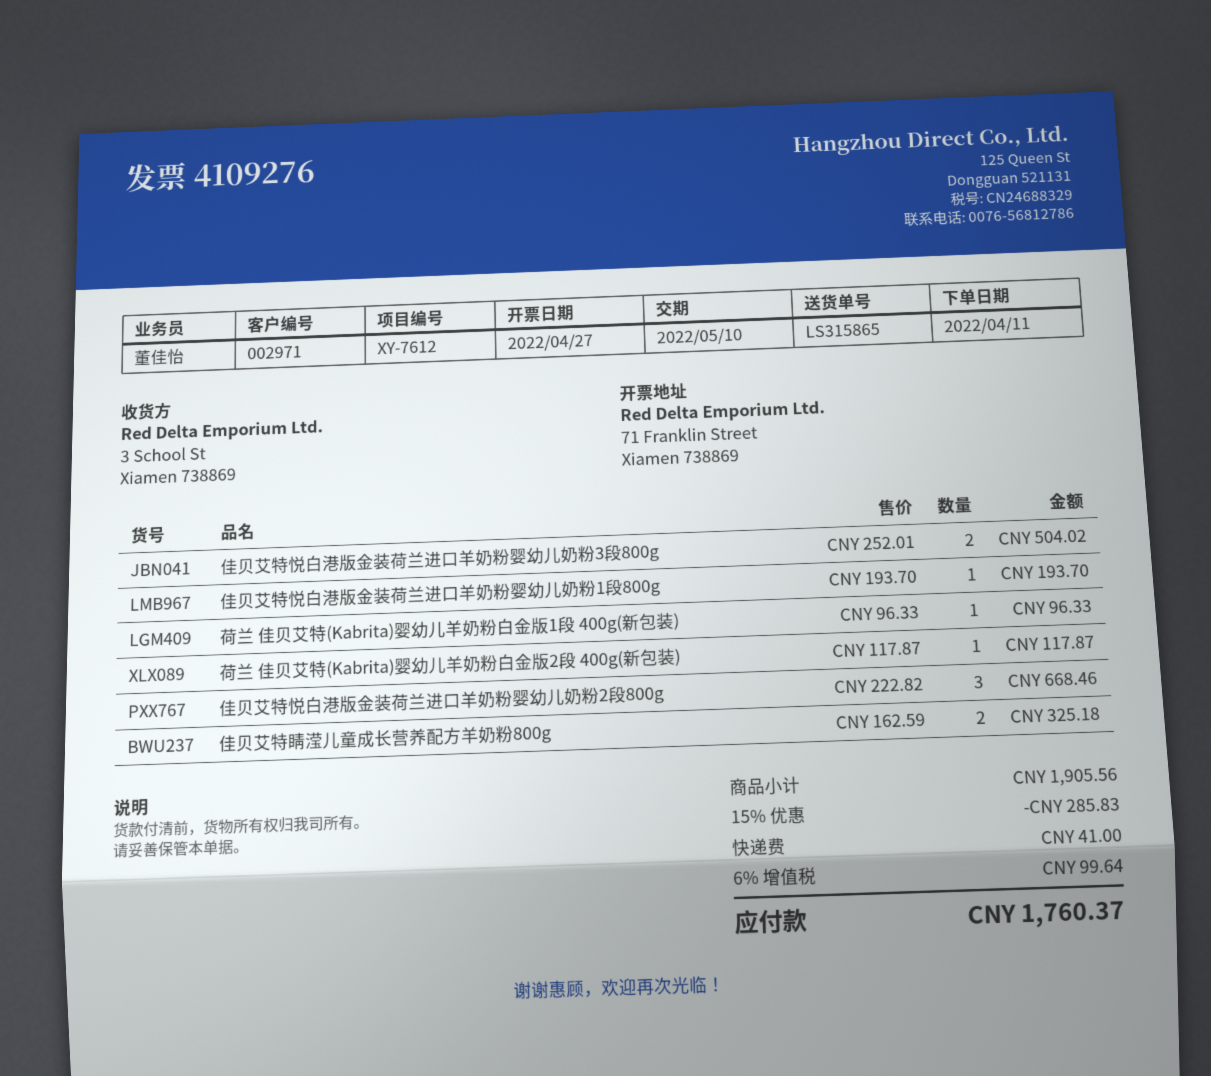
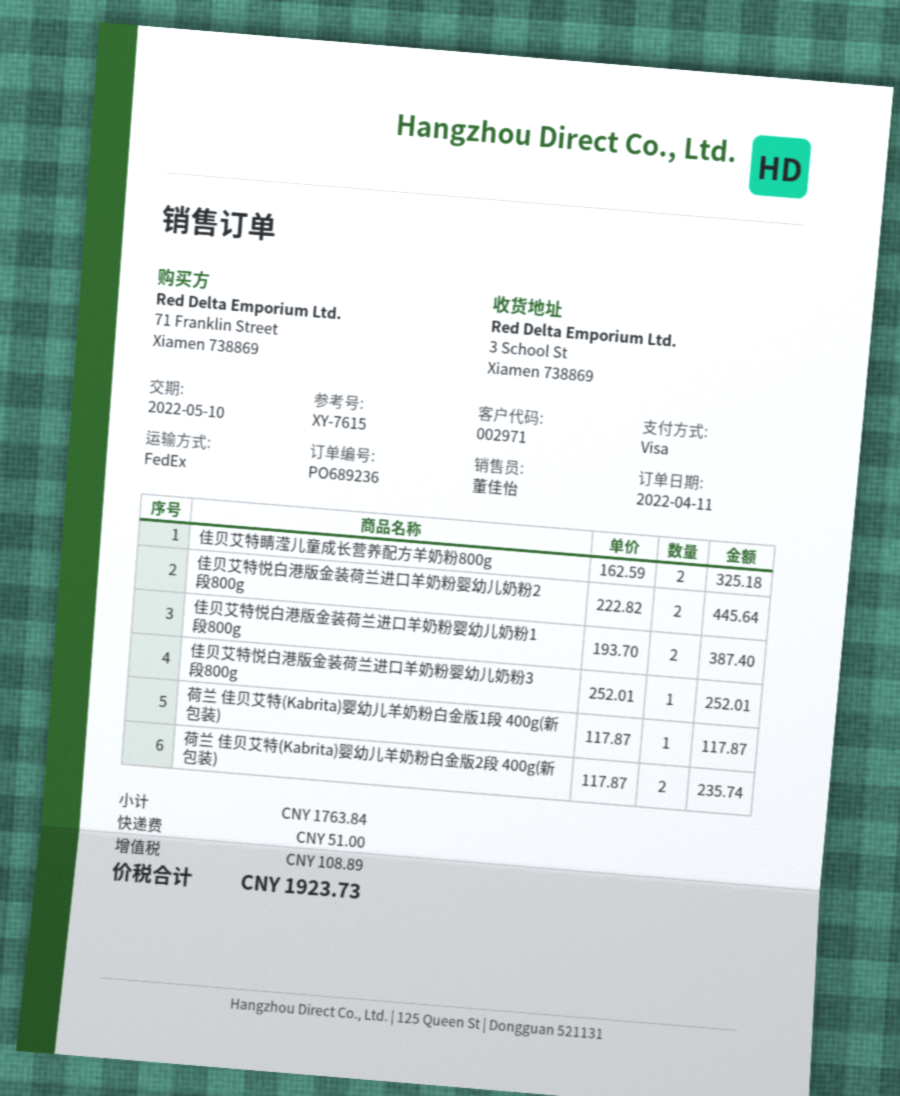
reference: XY-7612 -> XY-7615
佳贝艾特悦白港版金装荷兰进口羊奶粉婴幼儿奶粉3段800g: 2 x 252.01 = 504.02 -> 1 x 252.01 = 252.01
佳贝艾特悦白港版金装荷兰进口羊奶粉婴幼儿奶粉1段800g: 1 x 193.70 = 193.70 -> 2 x 193.70 = 387.40
荷兰 佳贝艾特(Kabrita)婴幼儿羊奶粉白金版1段 400g(新包装): 1 x 96.33 = 96.33 -> 1 x 117.87 = 117.87
荷兰 佳贝艾特(Kabrita)婴幼儿羊奶粉白金版2段 400g(新包装): 1 x 117.87 = 117.87 -> 2 x 117.87 = 235.74
佳贝艾特悦白港版金装荷兰进口羊奶粉婴幼儿奶粉2段800g: 3 x 222.82 = 668.46 -> 2 x 222.82 = 445.64
subtotal: 1905.56 -> 1763.84
discount: 15% = 285.83 -> none
shipping: 41.00 -> 51.00
tax: 99.64 -> 108.89
total: 1760.37 -> 1923.73

